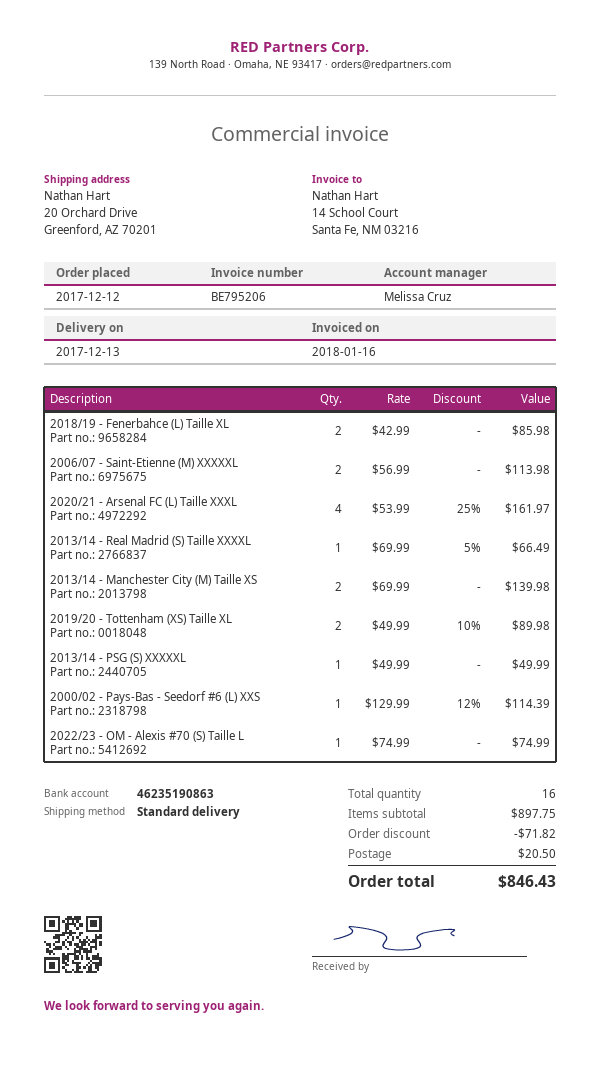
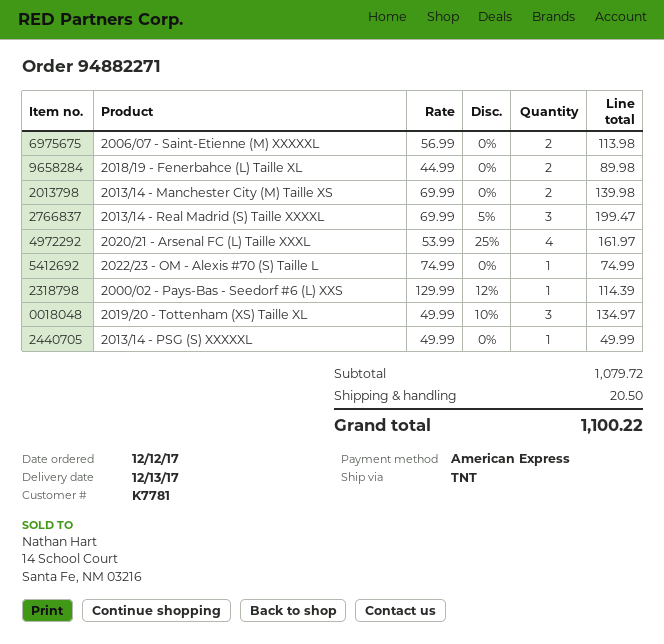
shipping method: standard -> TNT
2018/19 - Fenerbahce (L) Taille XL: 2 x 42.99 = 85.98 -> 2 x 44.99 = 89.98
2013/14 - Real Madrid (S) Taille XXXXL: 1 x 69.99 - 5% = 66.49 -> 3 x 69.99 - 5% = 199.47
2019/20 - Tottenham (XS) Taille XL: 2 x 49.99 - 10% = 89.98 -> 3 x 49.99 - 10% = 134.97
subtotal: 897.75 -> 1079.72
discount: 71.82 -> none
total: 846.43 -> 1100.22

